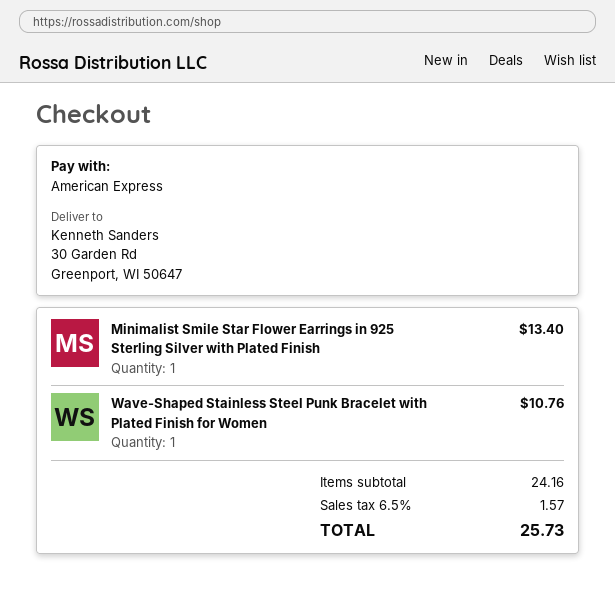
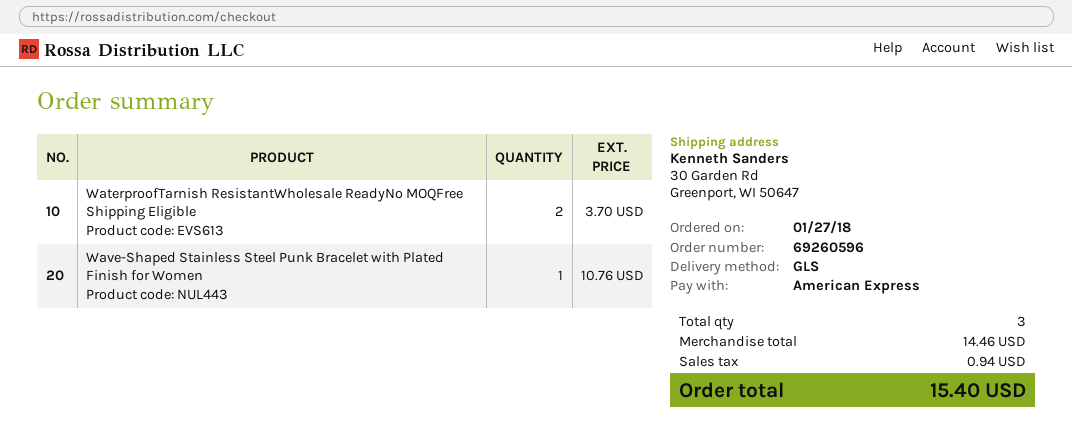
Minimalist Smile Star Flower Earrings in 925 Sterling Silver with Plated Finish: 1 for 13.40 -> none
WaterproofTarnish ResistantWholesale ReadyNo MOQFree Shipping Eligible: none -> 2 for 3.70
subtotal: 24.16 -> 14.46
tax: 1.57 -> 0.94
total: 25.73 -> 15.40

